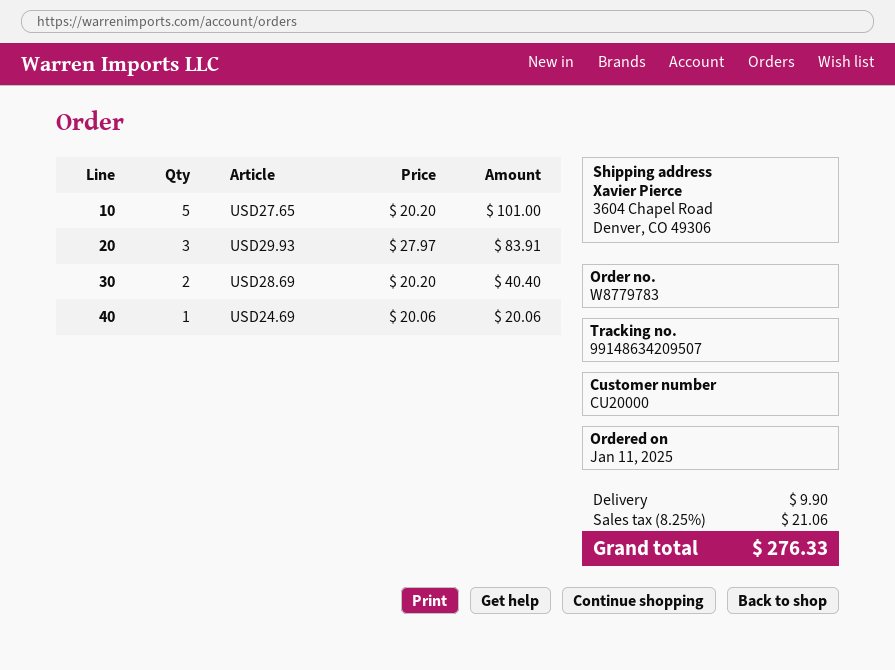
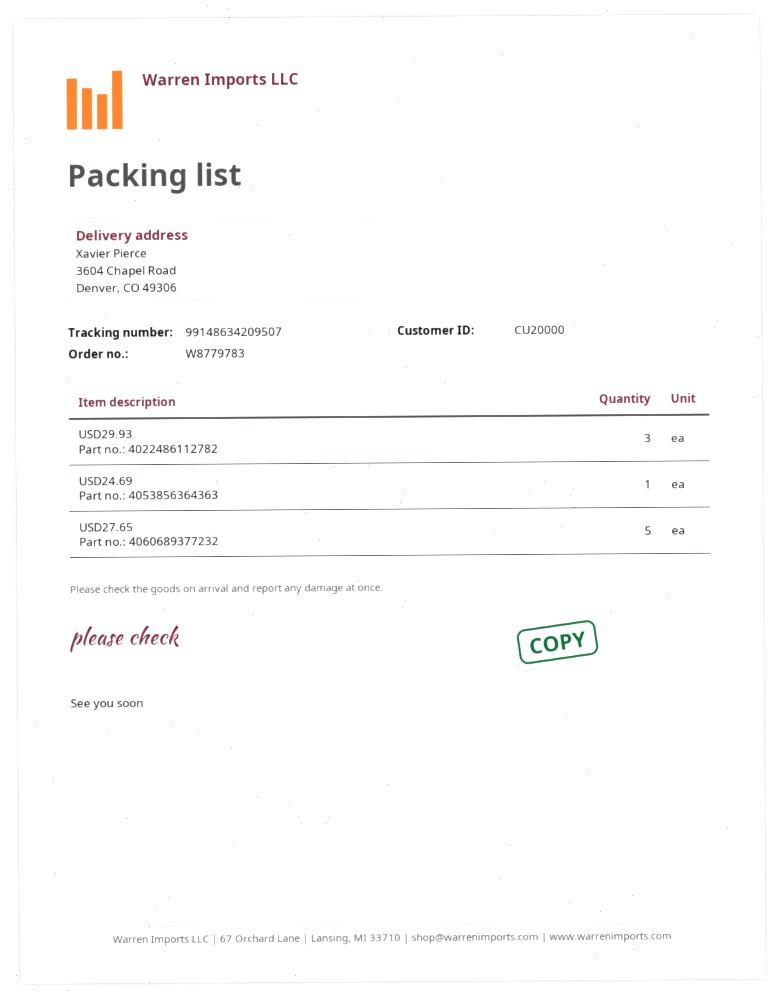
USD28.69: 2 -> none

